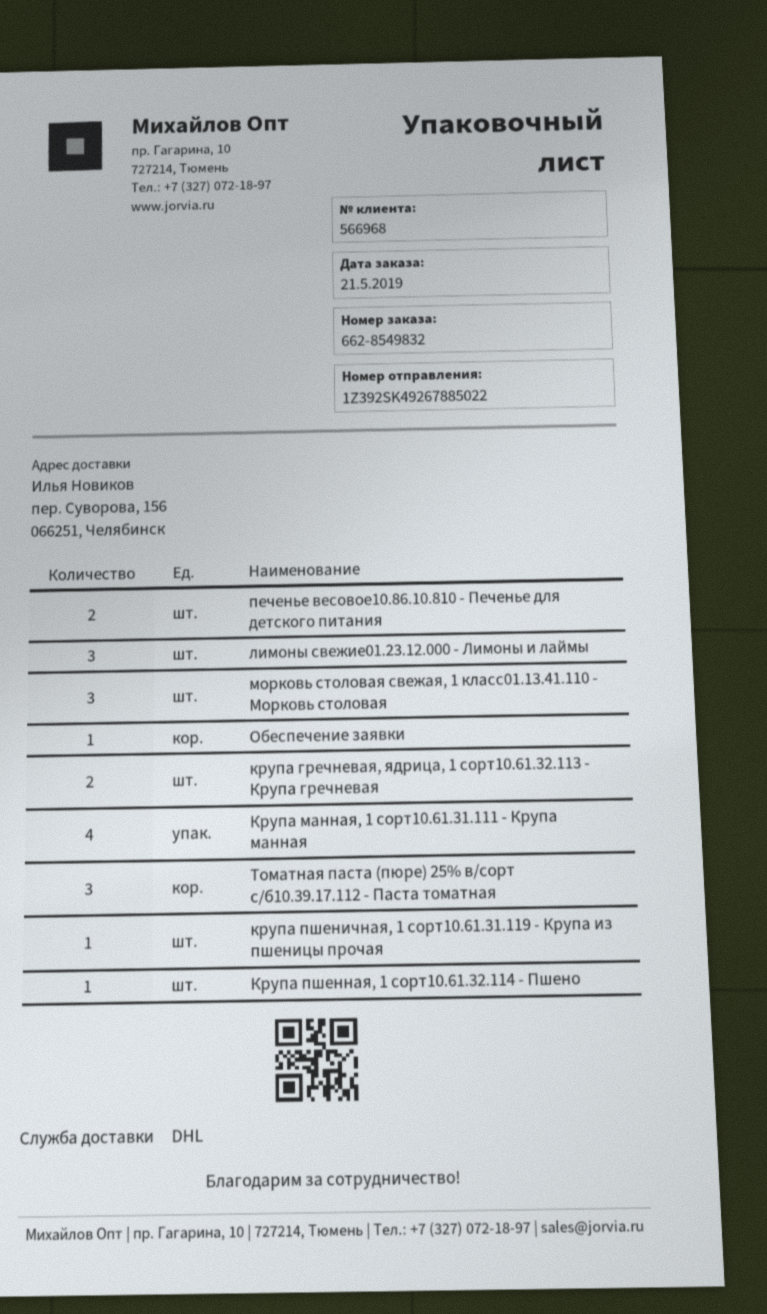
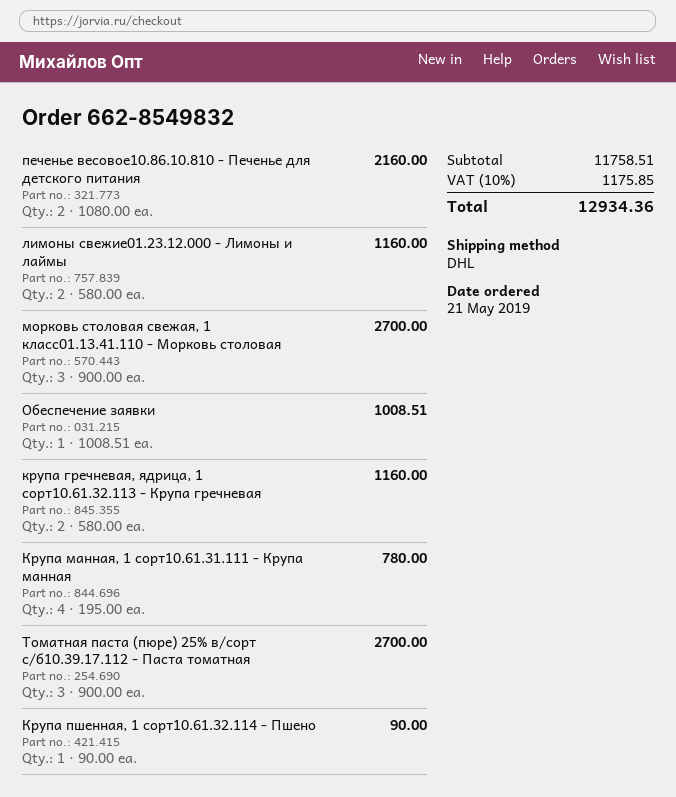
лимоны свежие01.23.12.000 - Лимоны и лаймы: 3 -> 2
крупа пшеничная, 1 сорт10.61.31.119 - Крупа из пшеницы прочая: 1 -> none

